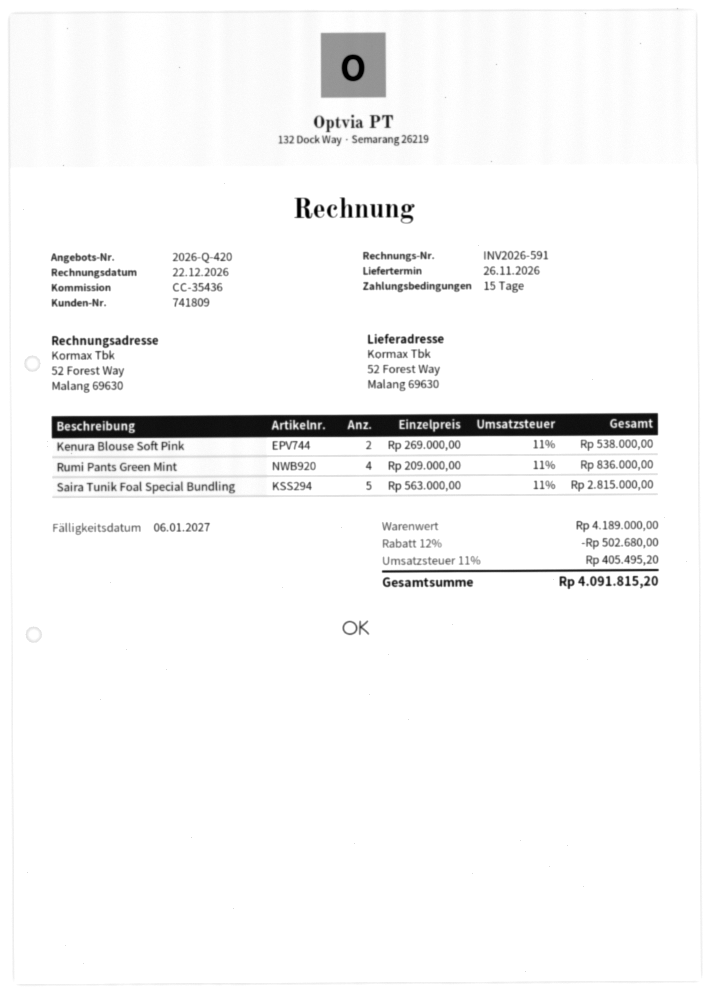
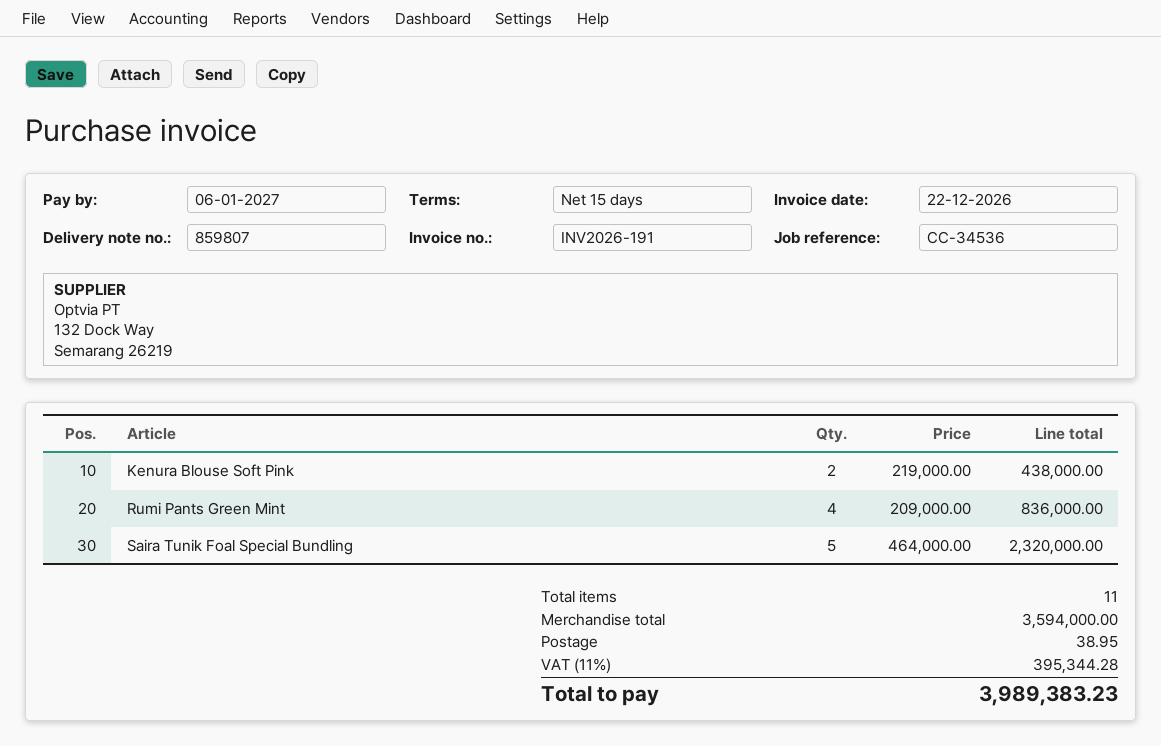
invoice number: INV2026-591 -> INV2026-191
reference: CC-35436 -> CC-34536
Kenura Blouse Soft Pink: 2 x 269000.00 = 538000.00 -> 2 x 219000.00 = 438000.00
Saira Tunik Foal Special Bundling: 5 x 563000.00 = 2815000.00 -> 5 x 464000.00 = 2320000.00
subtotal: 4189000.00 -> 3594000.00
discount: 12% = 502680.00 -> none
shipping: none -> 38.95
tax: 11% = 405495.20 -> 11% = 395344.28
total: 4091815.20 -> 3989383.23

